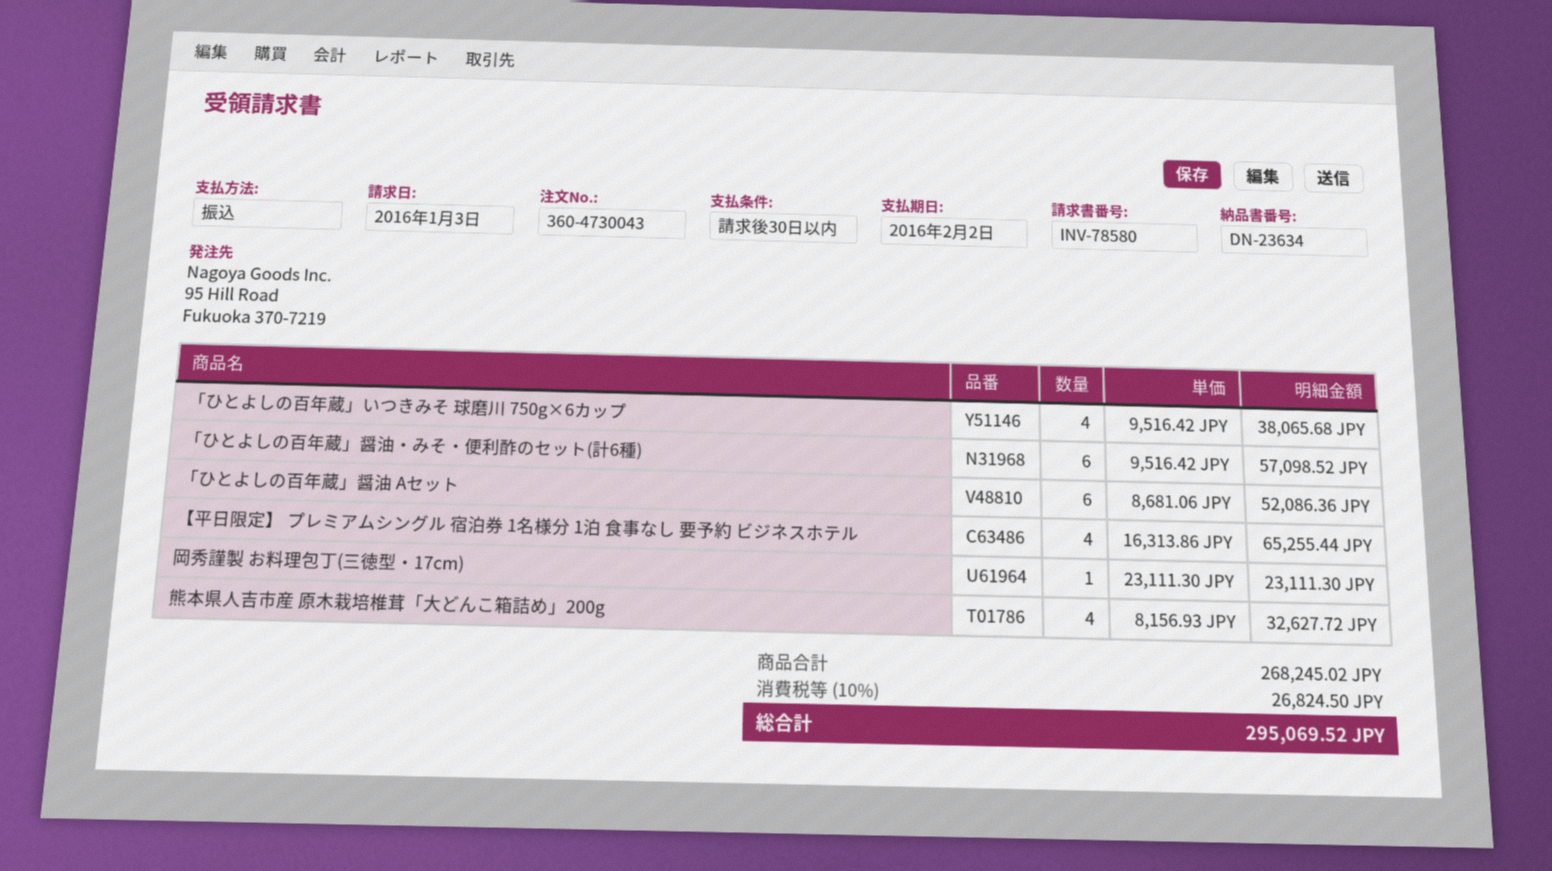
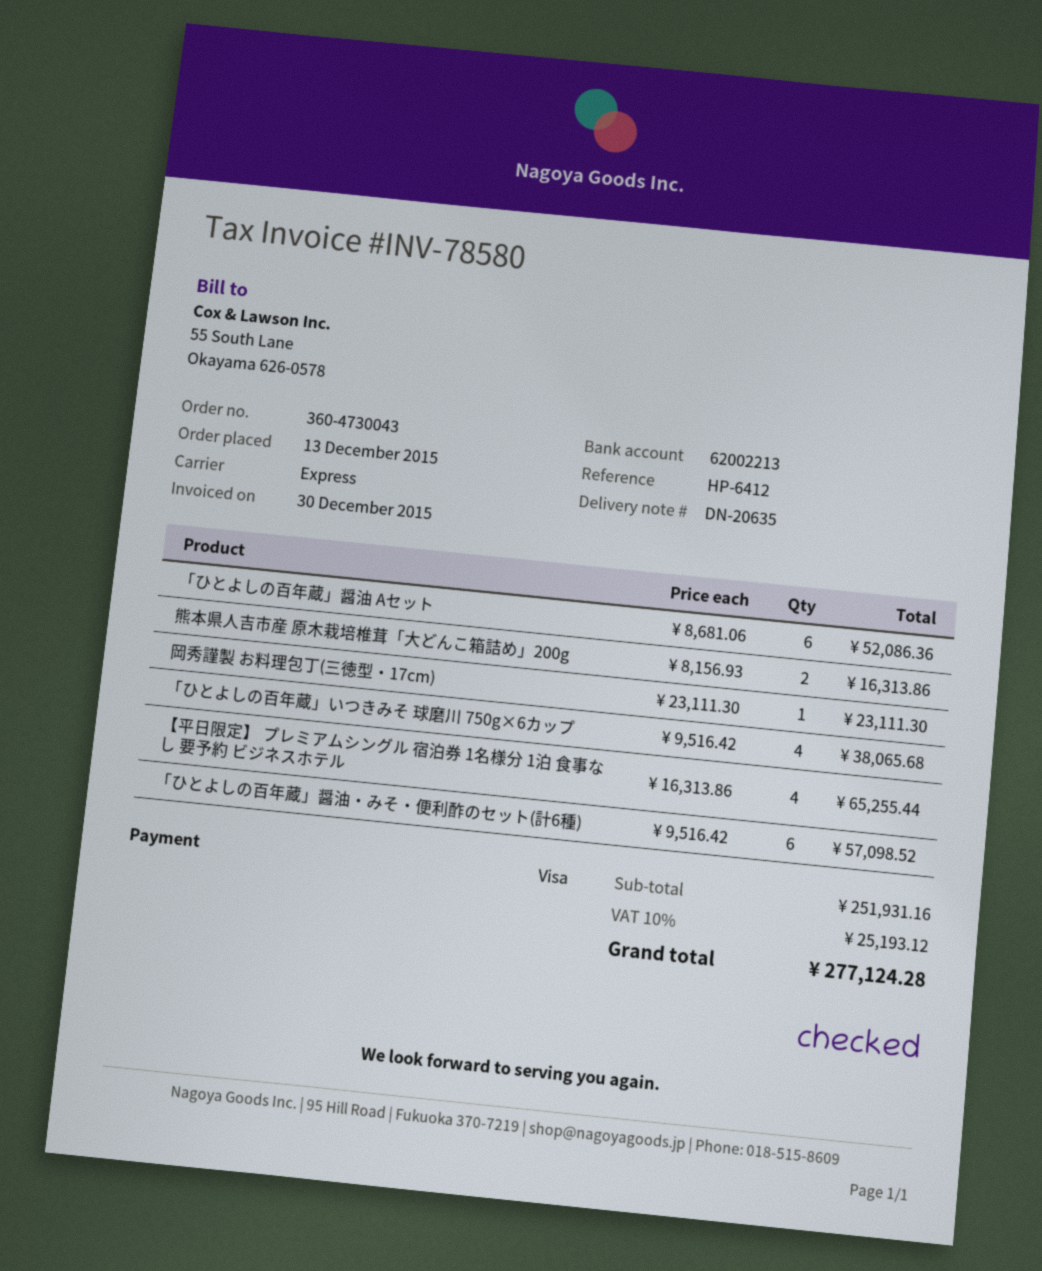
delivery note number: DN-23634 -> DN-20635
invoice date: 2016-01-03 -> 2015-12-30
payment method: bank transfer -> Visa
熊本県人吉市産 原木栽培椎茸「大どんこ箱詰め」200g: 4 x 8156.93 = 32627.72 -> 2 x 8156.93 = 16313.86
subtotal: 268245.02 -> 251931.16
tax: 10% = 26824.50 -> 10% = 25193.12
total: 295069.52 -> 277124.28

